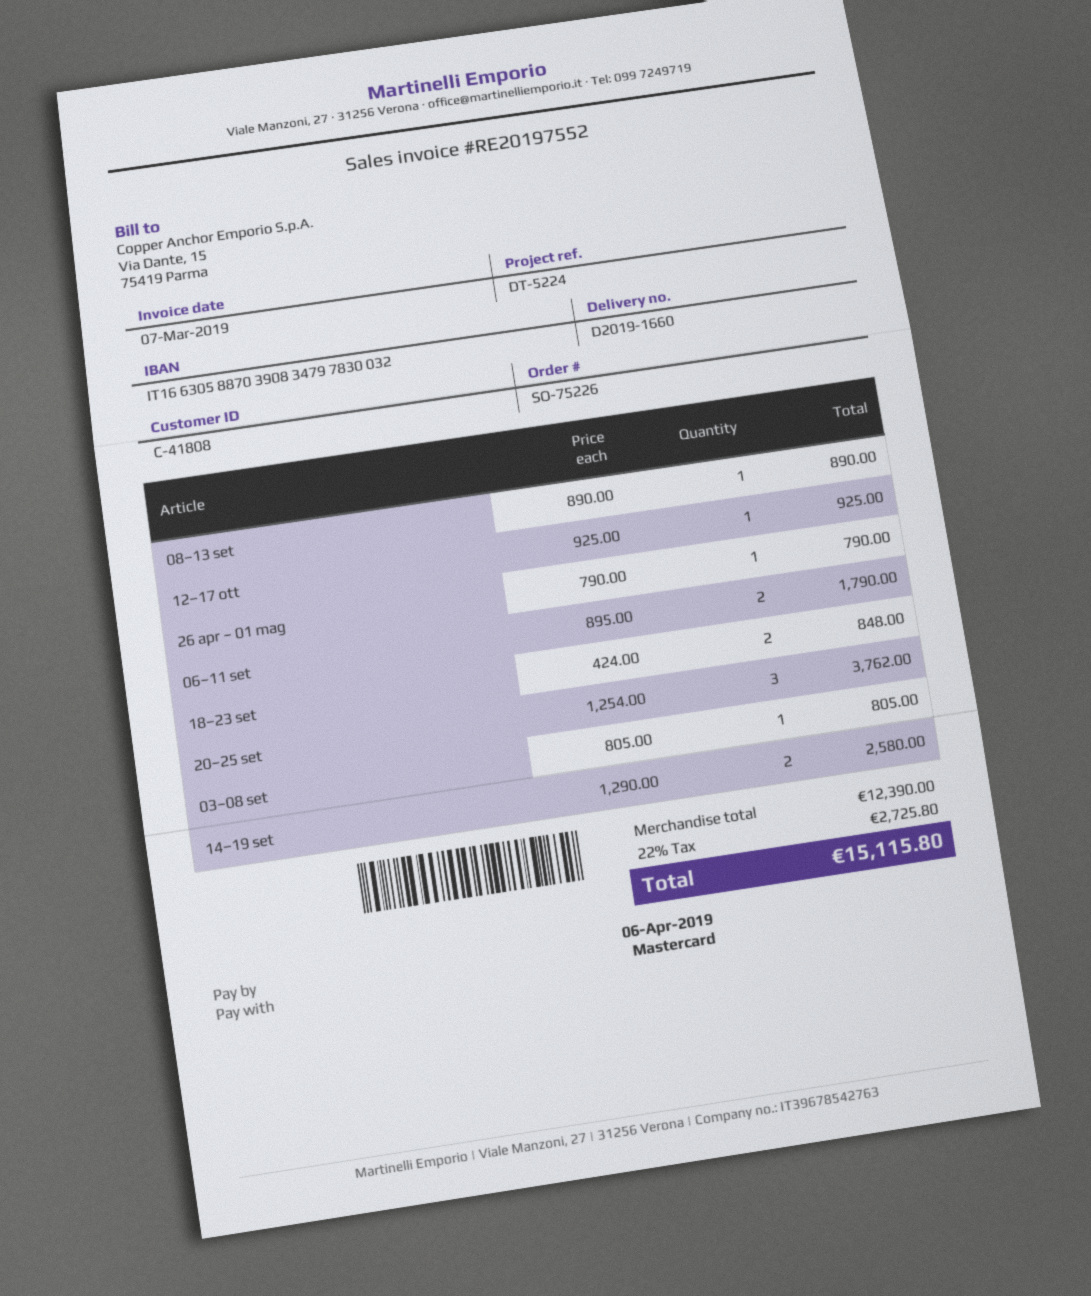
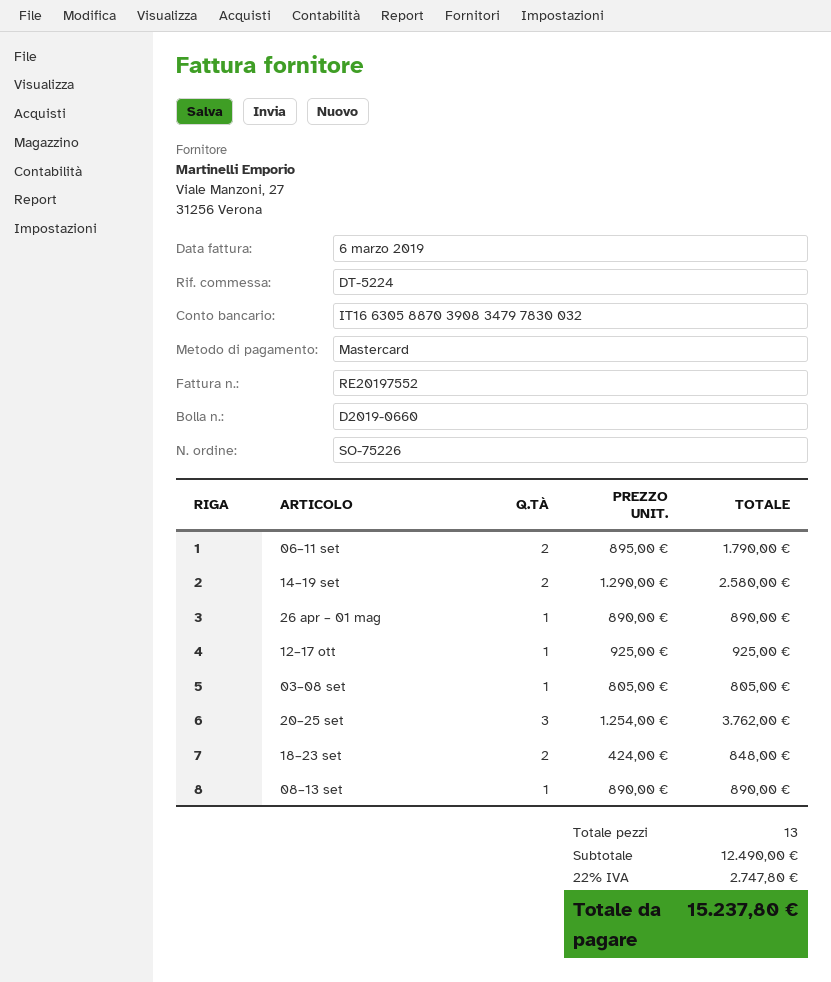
delivery note number: D2019-1660 -> D2019-0660
invoice date: 2019-03-07 -> 2019-03-06
26 apr – 01 mag: 1 x 790.00 = 790.00 -> 1 x 890.00 = 890.00
subtotal: 12390.00 -> 12490.00
tax: 22% = 2725.80 -> 22% = 2747.80
total: 15115.80 -> 15237.80

